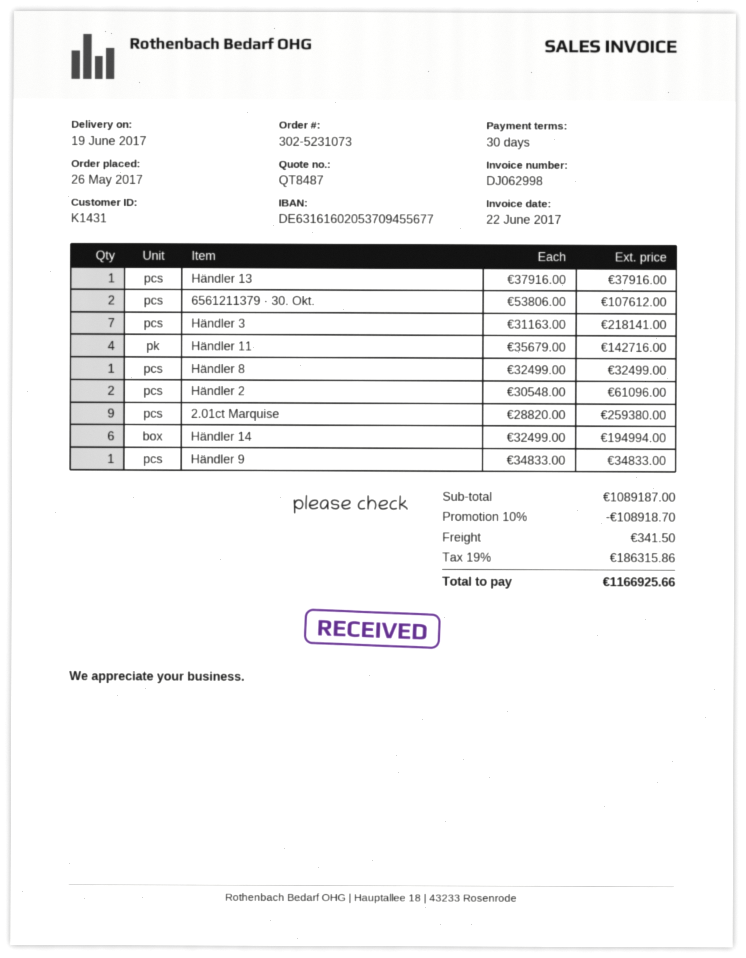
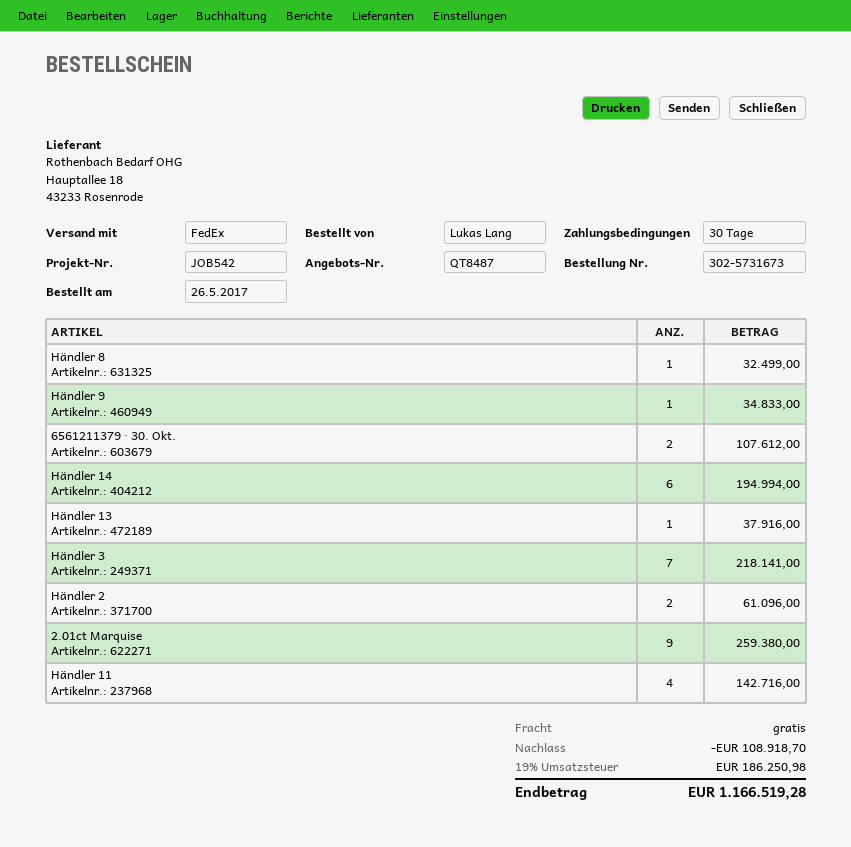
order number: 302-5231073 -> 302-5731673
shipping: 341.50 -> 0.00
tax: 19% = 186315.86 -> 19% = 186250.98
total: 1166925.66 -> 1166519.28

